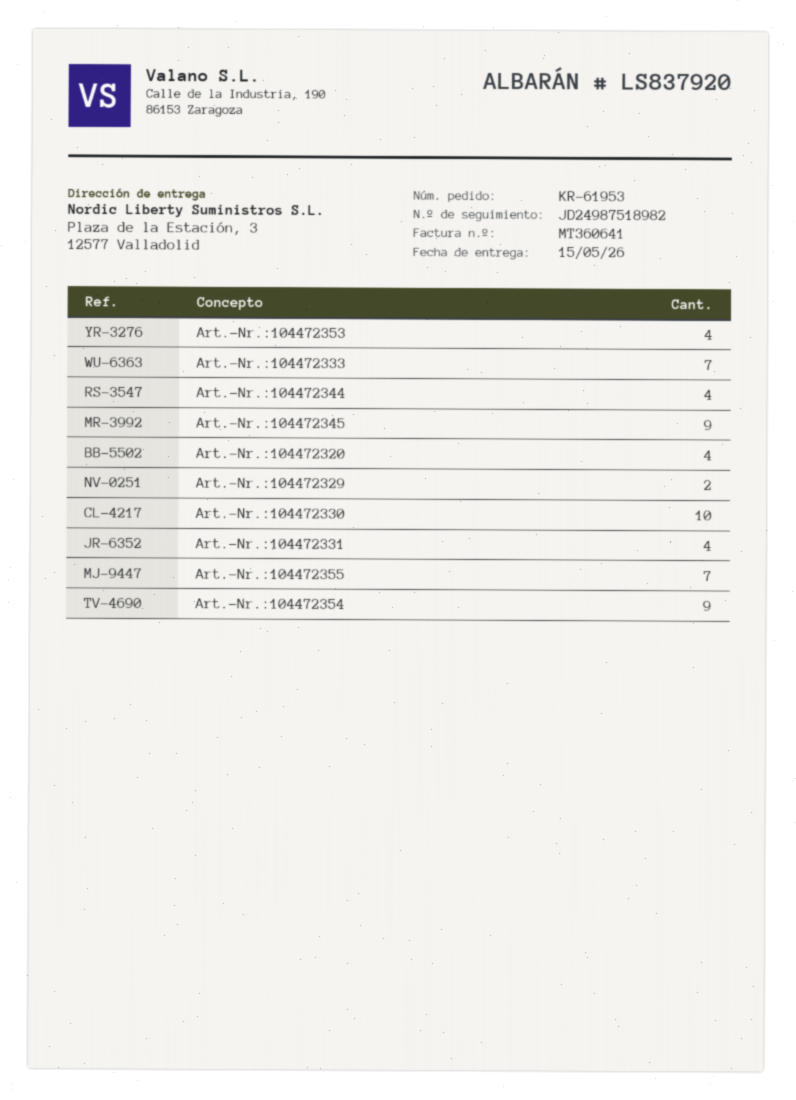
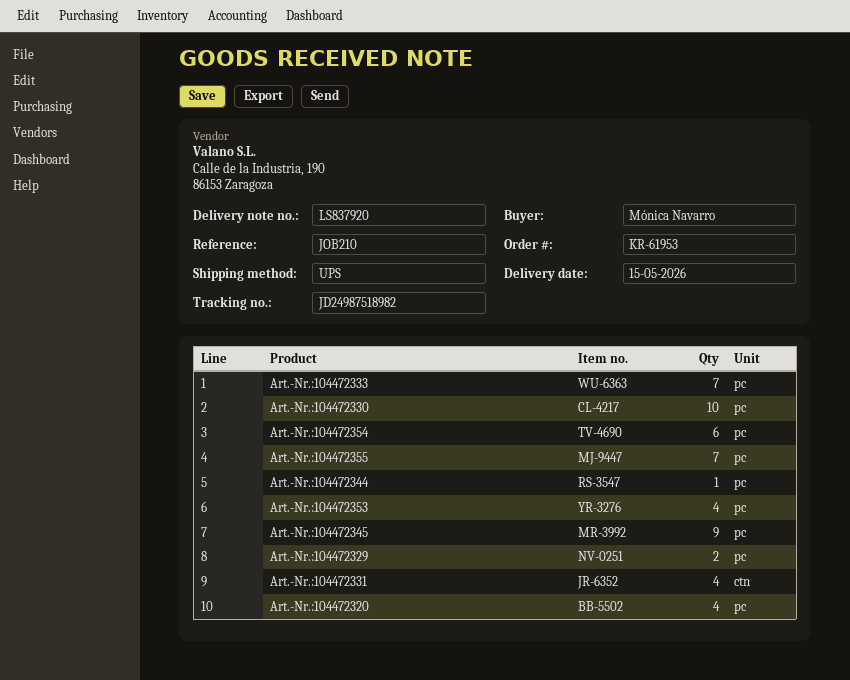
Art.-Nr.:104472344: 4 -> 1
Art.-Nr.:104472354: 9 -> 6

